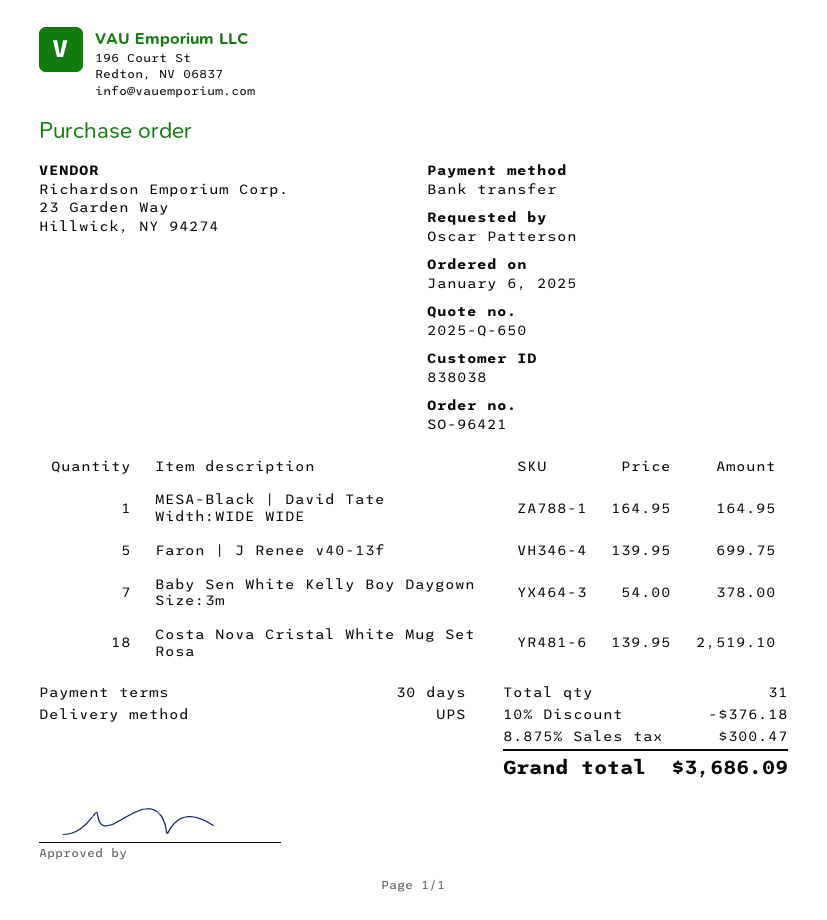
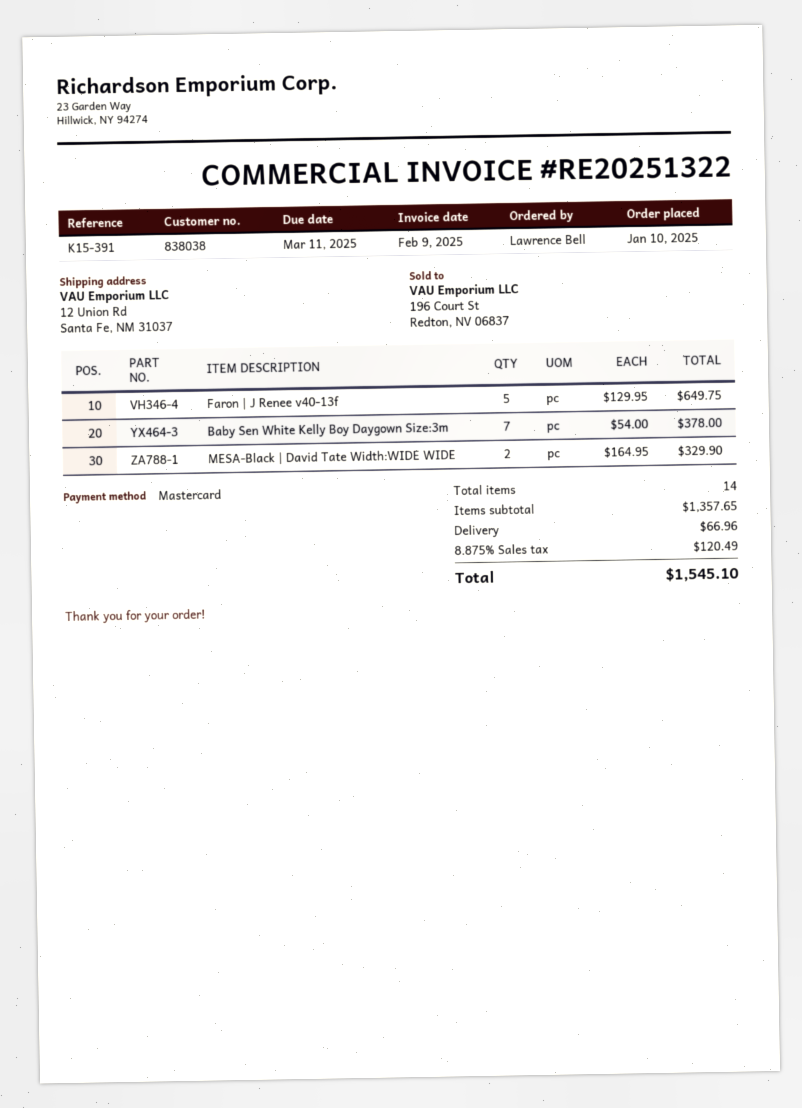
order date: 2025-01-06 -> 2025-01-10
ordered by: Oscar Patterson -> Lawrence Bell
payment method: bank transfer -> Mastercard
MESA-Black | David Tate Width:WIDE WIDE: 1 x 164.95 = 164.95 -> 2 x 164.95 = 329.90
Faron | J Renee v40-13f: 5 x 139.95 = 699.75 -> 5 x 129.95 = 649.75
Costa Nova Cristal White Mug Set Rosa: 18 x 139.95 = 2519.10 -> none
total quantity: 31 -> 14
discount: 10% = 376.18 -> none
shipping: none -> 66.96
tax: 8.875% = 300.47 -> 8.875% = 120.49
total: 3686.09 -> 1545.10

